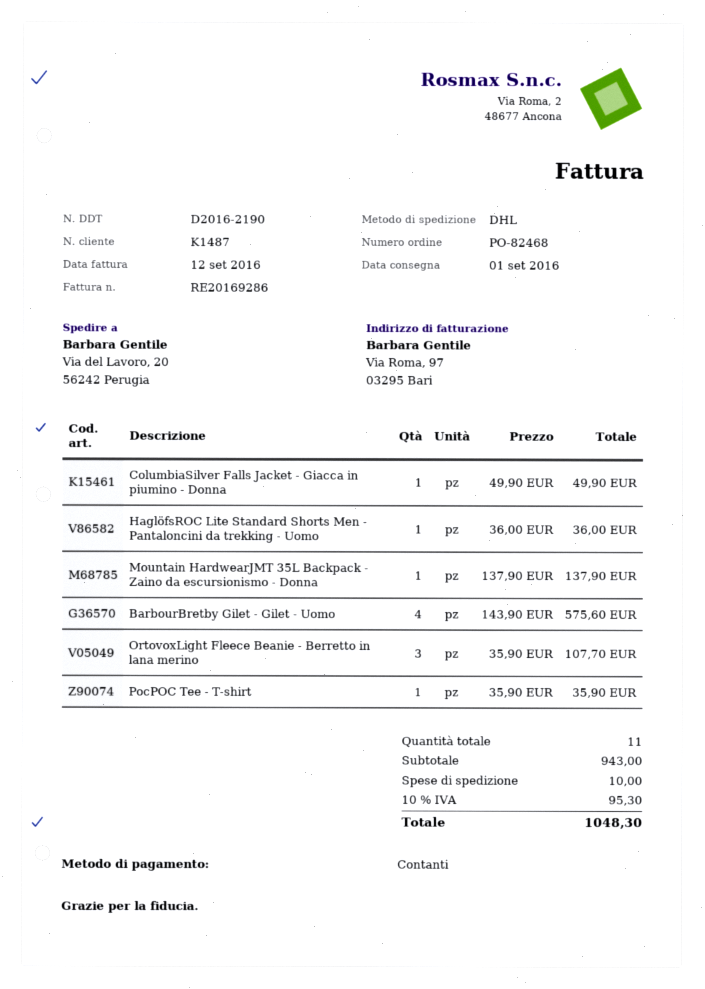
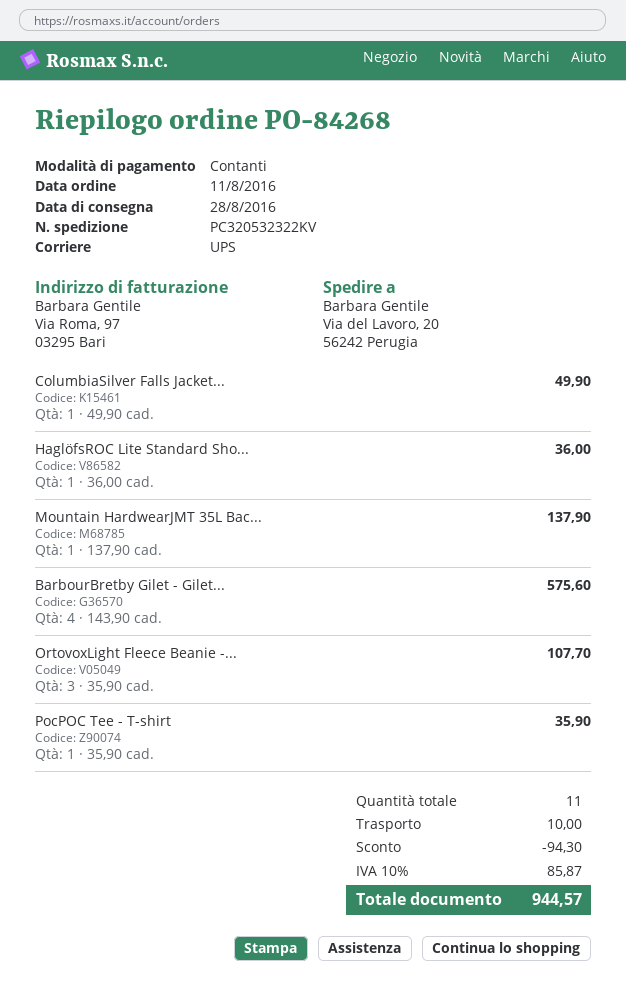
order number: PO-82468 -> PO-84268
delivery date: 2016-09-01 -> 2016-08-28
shipping method: DHL -> UPS
discount: none -> 94.30
tax: 10% = 95.30 -> 10% = 85.87
total: 1048.30 -> 944.57

